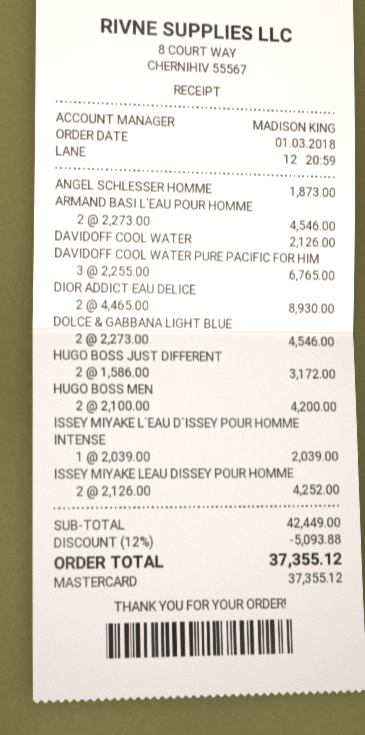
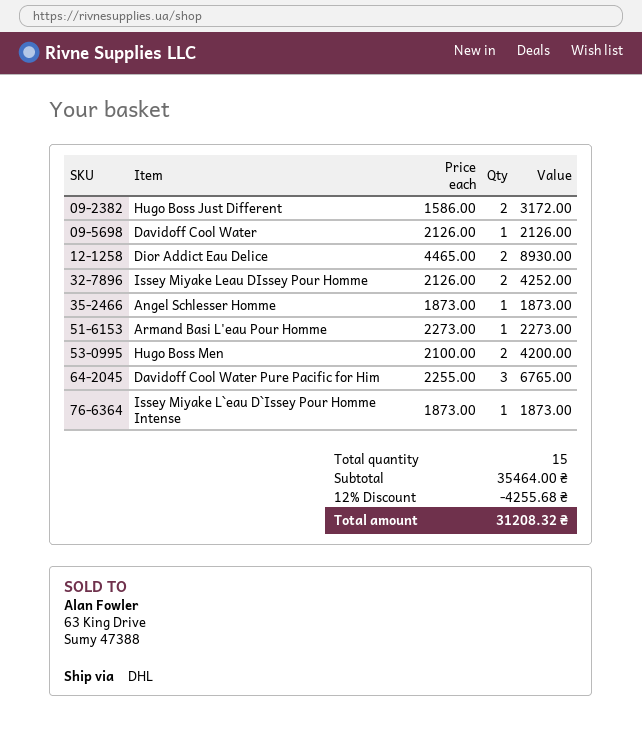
ARMAND BASI L'EAU POUR HOMME: 2 x 2273.00 = 4546.00 -> 1 x 2273.00 = 2273.00
DOLCE & GABBANA LIGHT BLUE: 2 x 2273.00 = 4546.00 -> none
ISSEY MIYAKE L`EAU D`ISSEY POUR HOMME INTENSE: 1 x 2039.00 = 2039.00 -> 1 x 1873.00 = 1873.00
subtotal: 42449.00 -> 35464.00
discount: 12% = 5093.88 -> 12% = 4255.68
total: 37355.12 -> 31208.32

